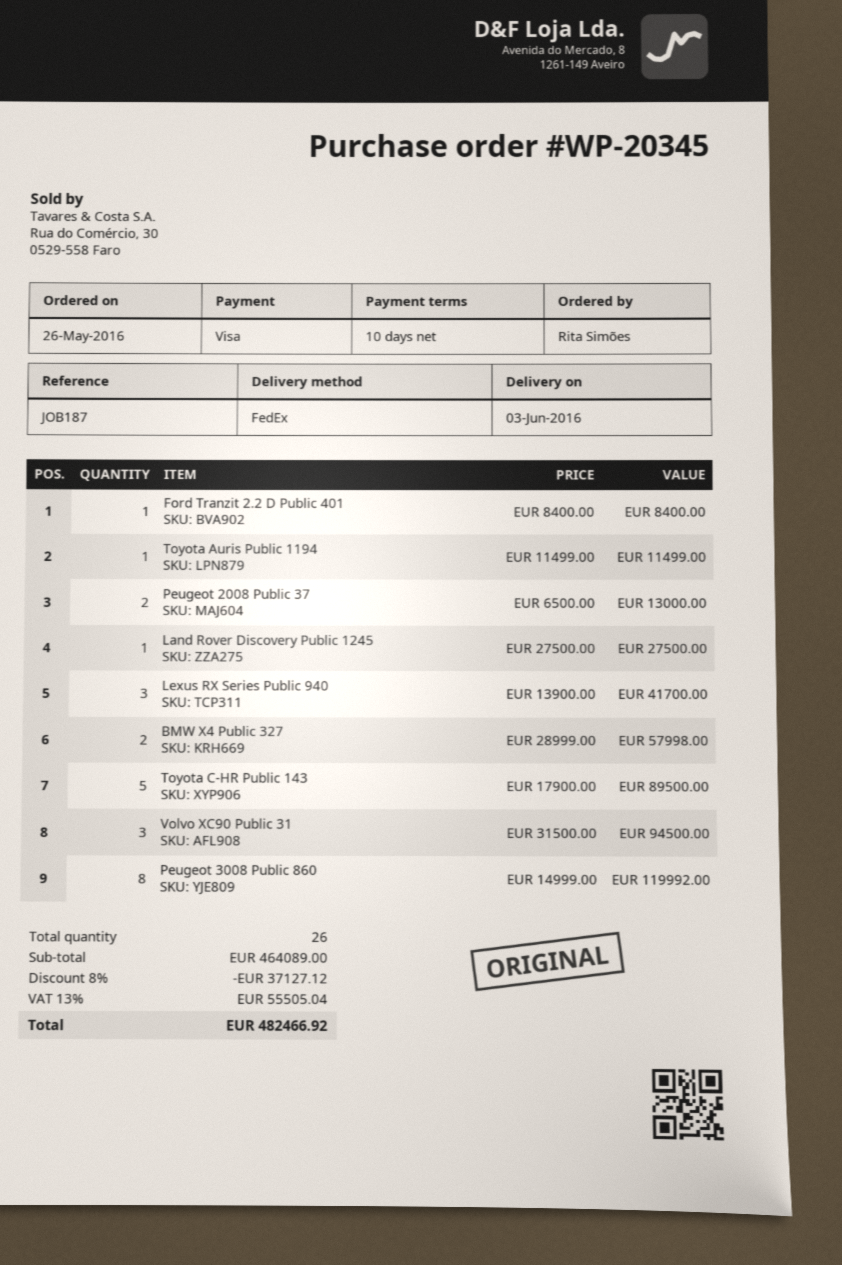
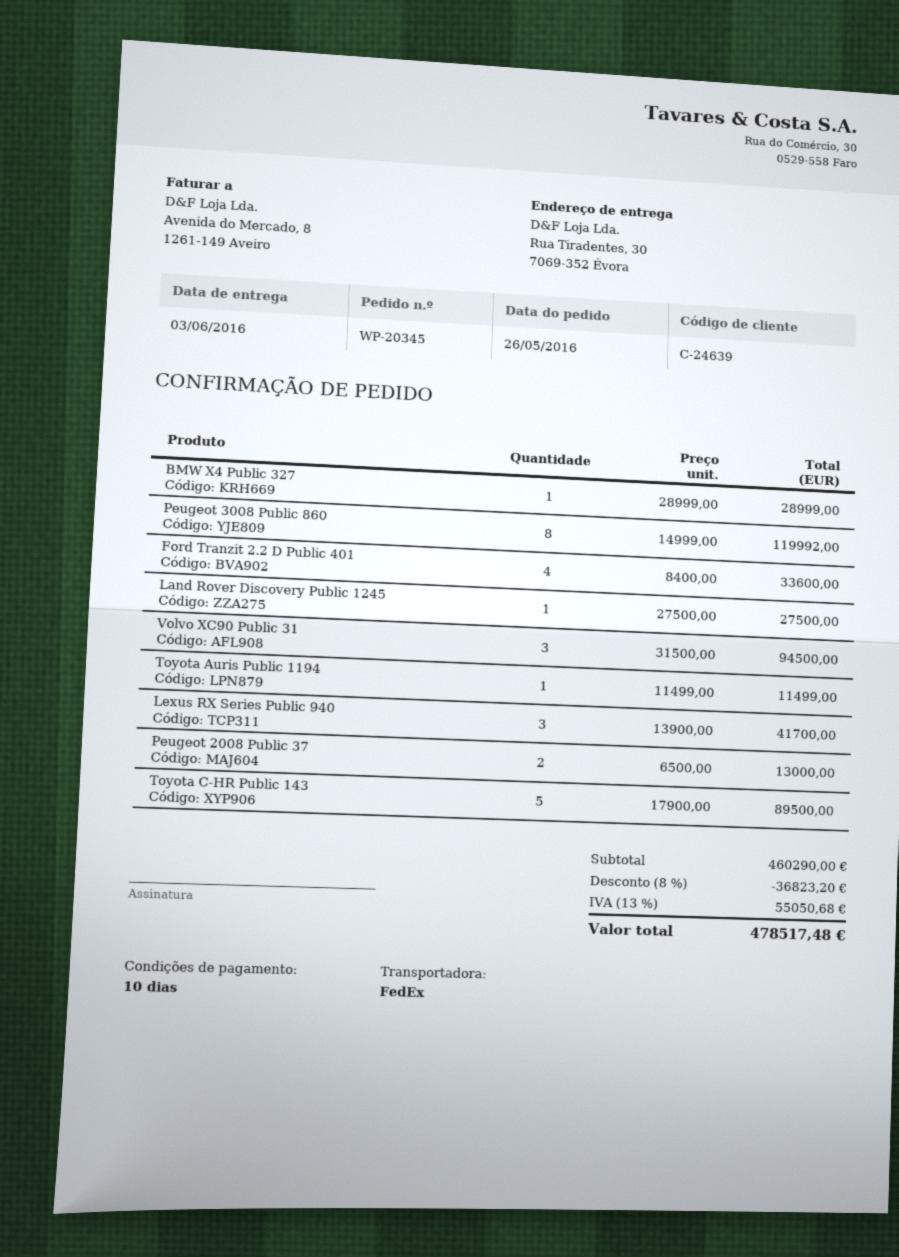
Ford Tranzit 2.2 D Public 401: 1 x 8400.00 = 8400.00 -> 4 x 8400.00 = 33600.00
BMW X4 Public 327: 2 x 28999.00 = 57998.00 -> 1 x 28999.00 = 28999.00
subtotal: 464089.00 -> 460290.00
discount: 8% = 37127.12 -> 8% = 36823.20
tax: 13% = 55505.04 -> 13% = 55050.68
total: 482466.92 -> 478517.48

